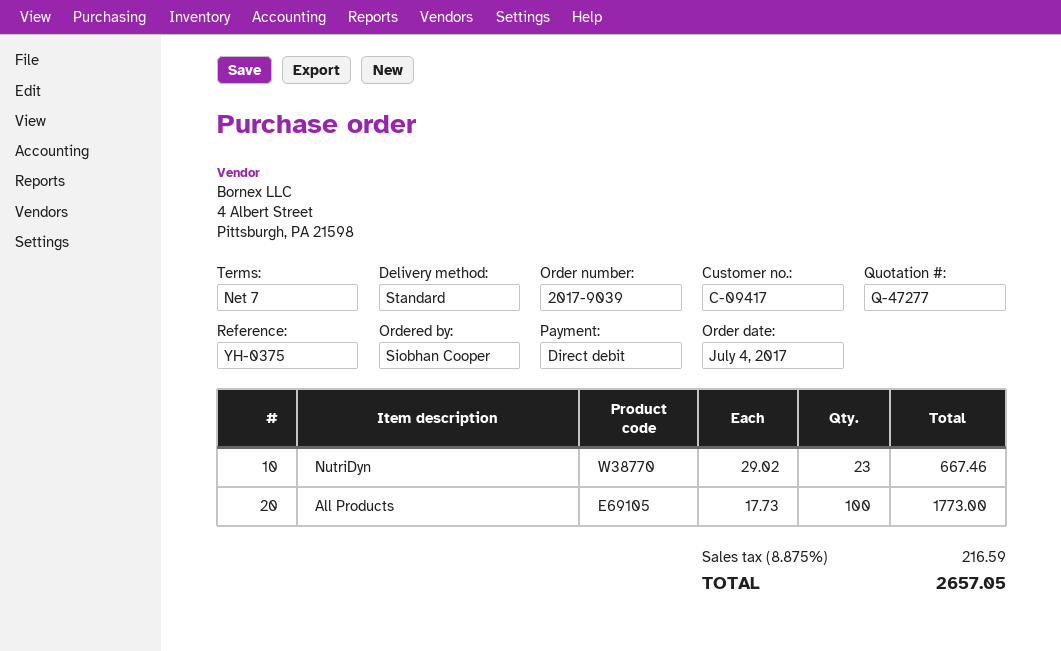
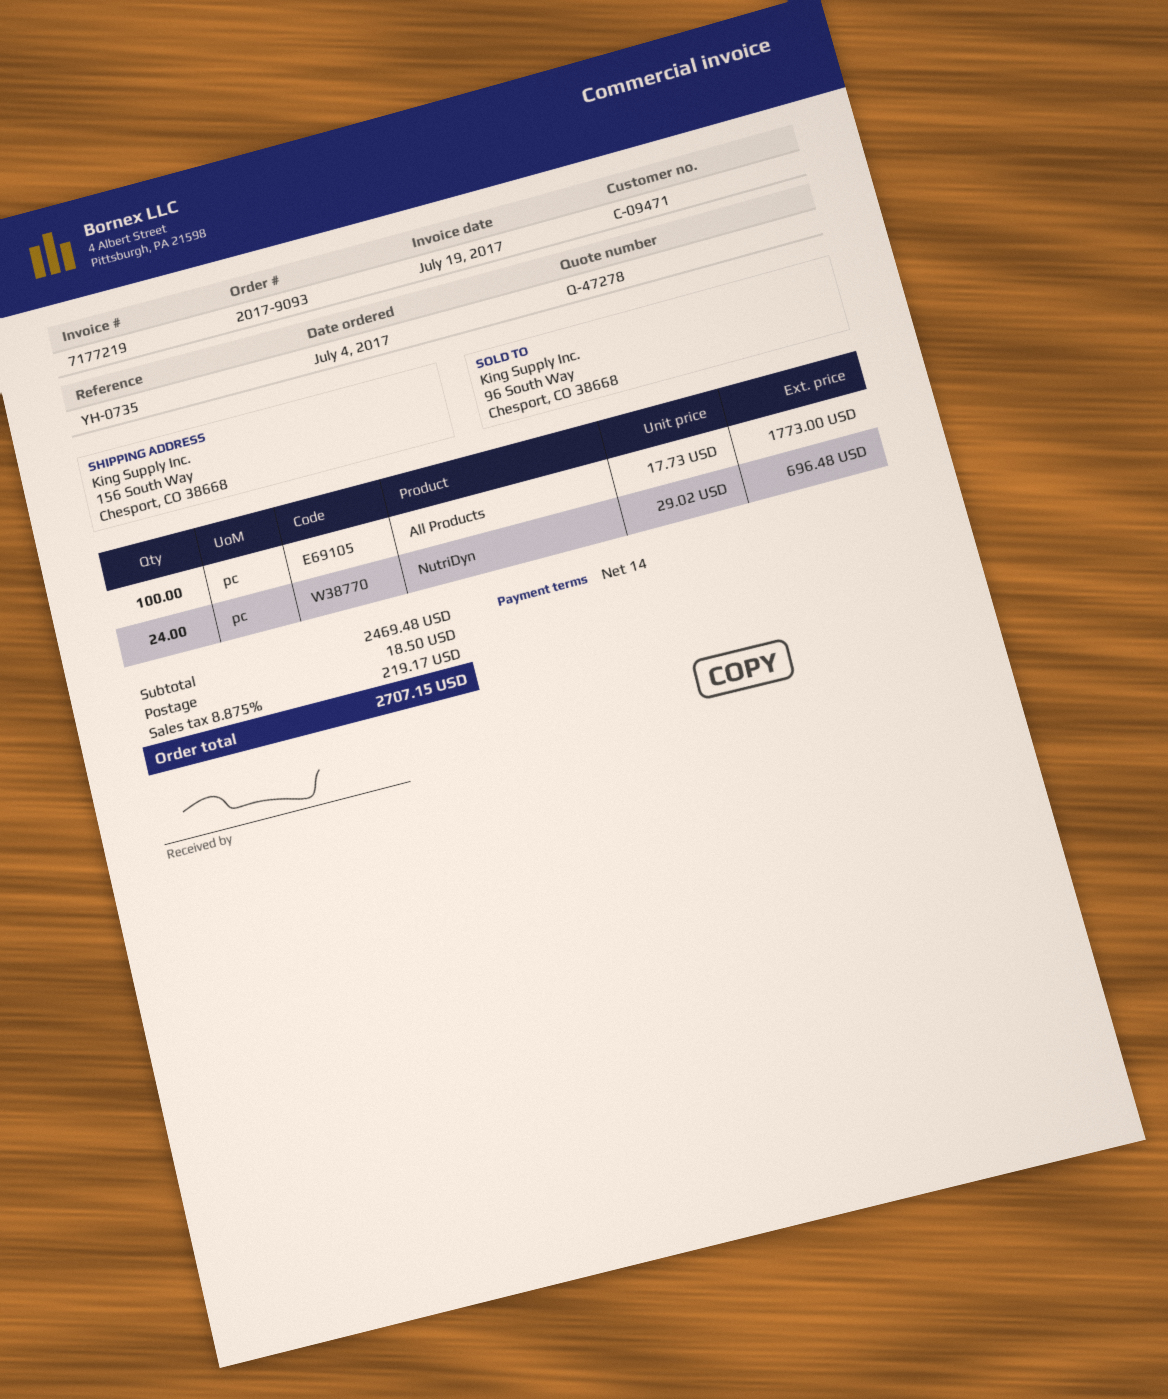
quote number: Q-47277 -> Q-47278
order number: 2017-9039 -> 2017-9093
payment terms: 7 days -> 14 days
customer number: C-09417 -> C-09471
reference: YH-0375 -> YH-0735
NutriDyn: 23 x 29.02 = 667.46 -> 24 x 29.02 = 696.48
shipping: none -> 18.50
tax: 8.875% = 216.59 -> 8.875% = 219.17
total: 2657.05 -> 2707.15

